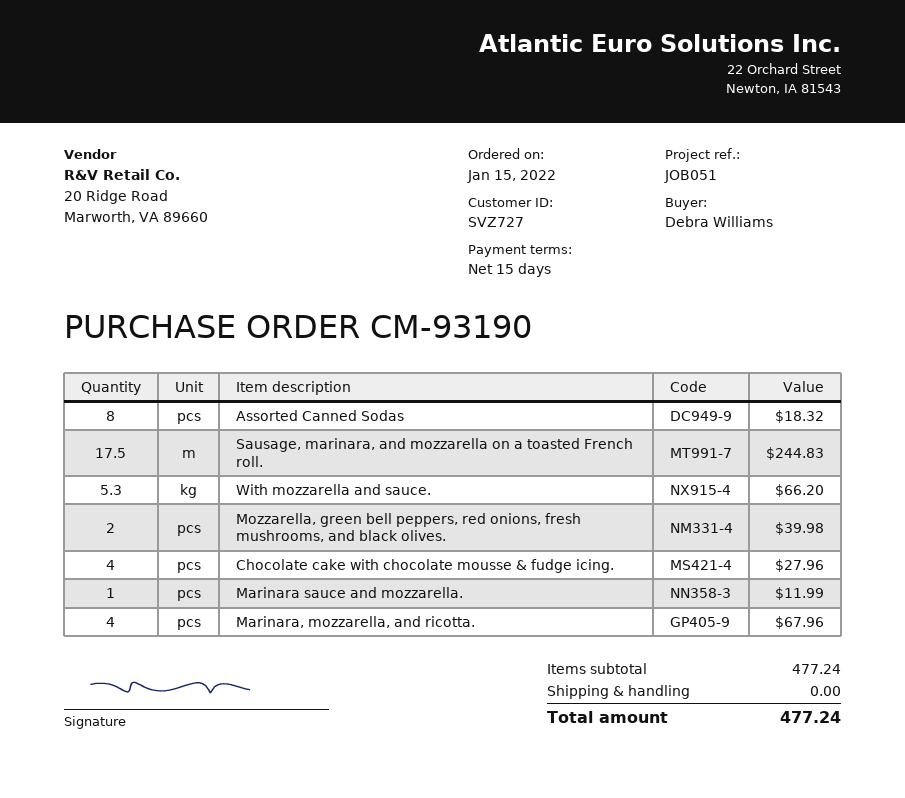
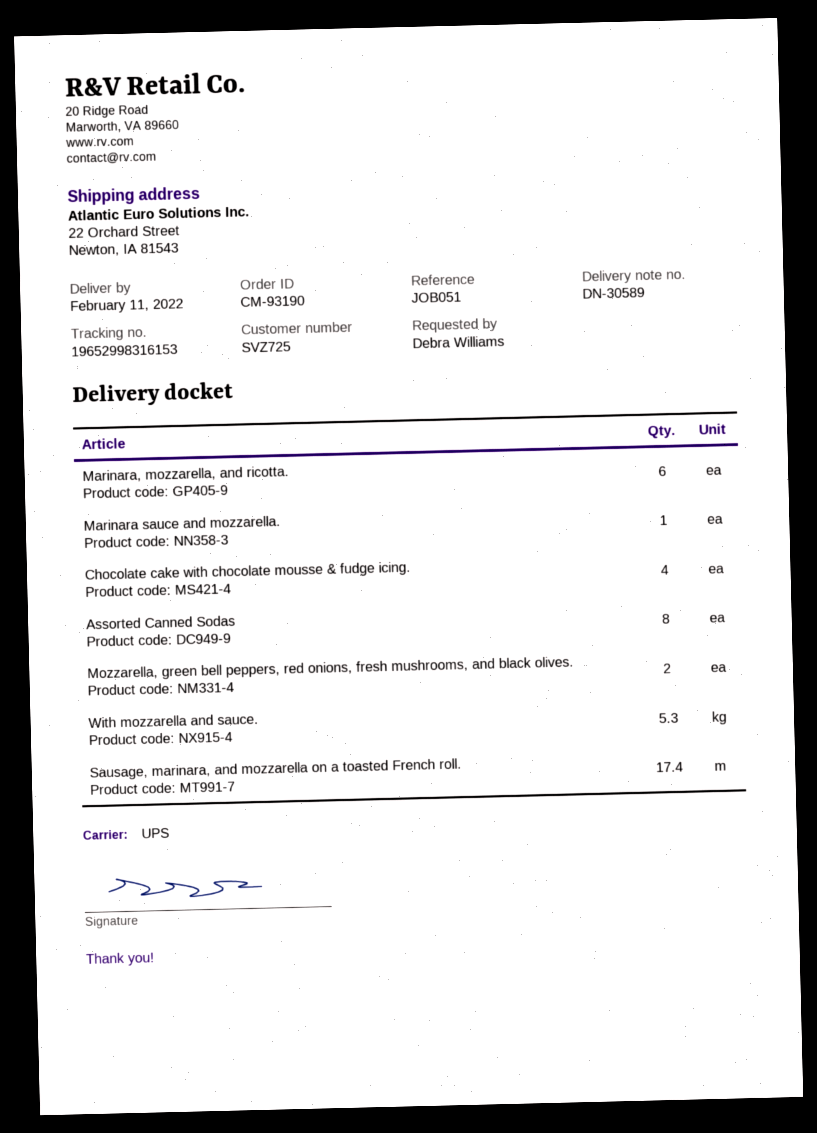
customer number: SVZ727 -> SVZ725
Sausage, marinara, and mozzarella on a toasted French roll.: 17.5 -> 17.4
Marinara, mozzarella, and ricotta.: 4 -> 6

